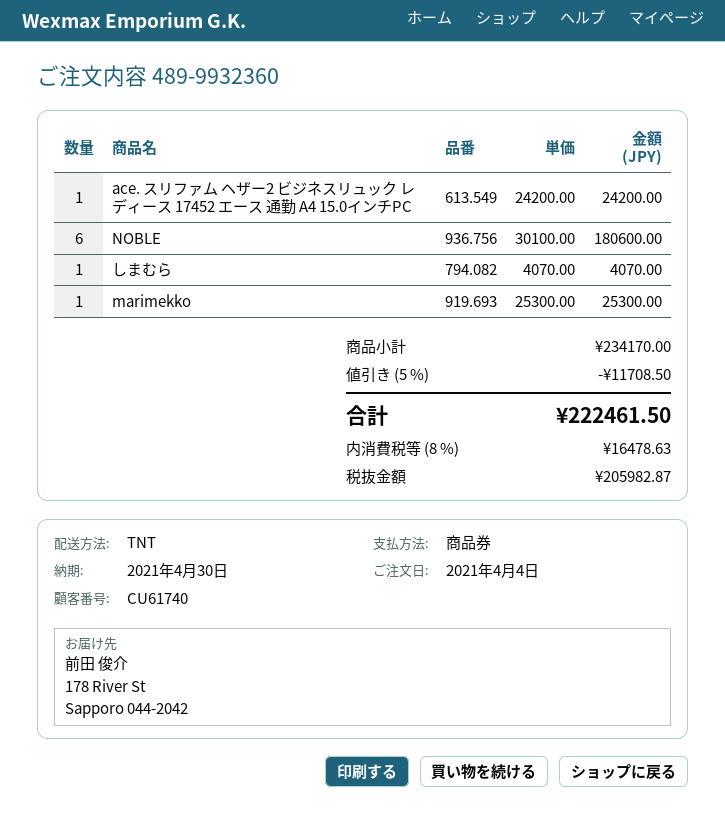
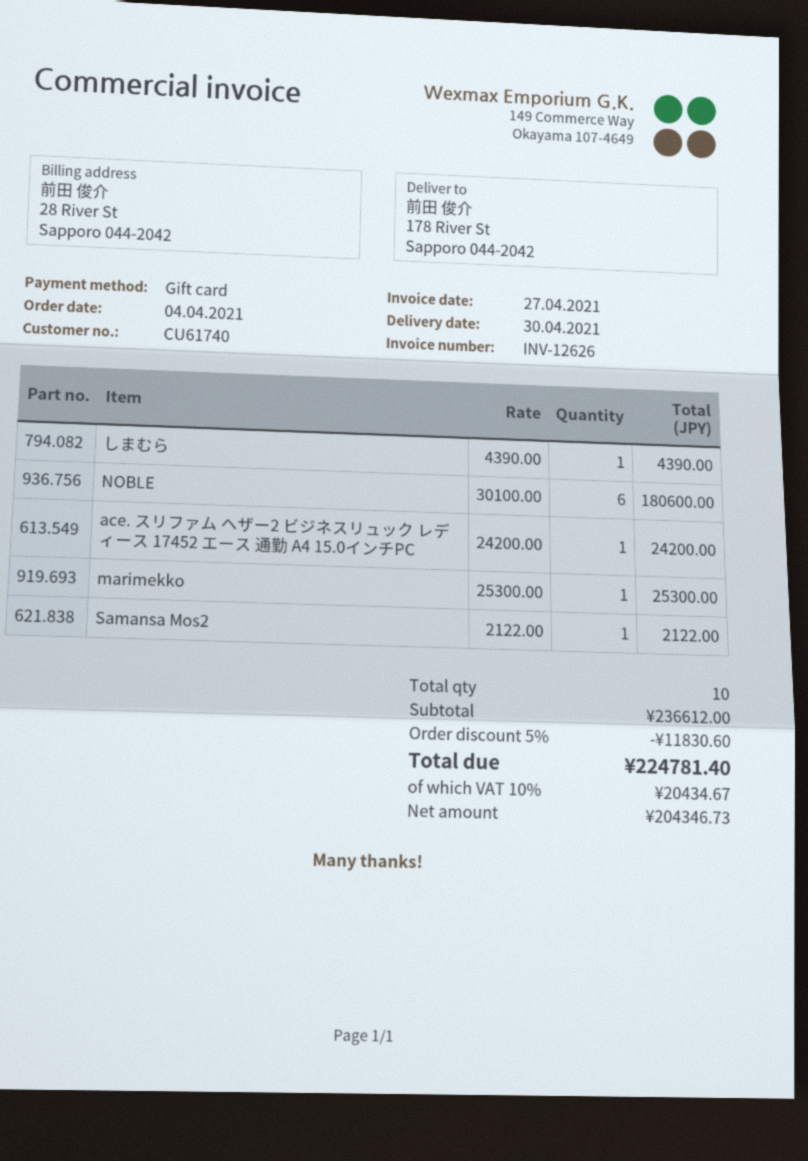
しまむら: 1 x 4070.00 = 4070.00 -> 1 x 4390.00 = 4390.00
Samansa Mos2: none -> 1 x 2122.00 = 2122.00
subtotal: 234170.00 -> 236612.00
discount: 5% = 11708.50 -> 5% = 11830.60
net: 205982.87 -> 204346.73
tax: 8% = 16478.63 -> 10% = 20434.67
total: 222461.50 -> 224781.40

